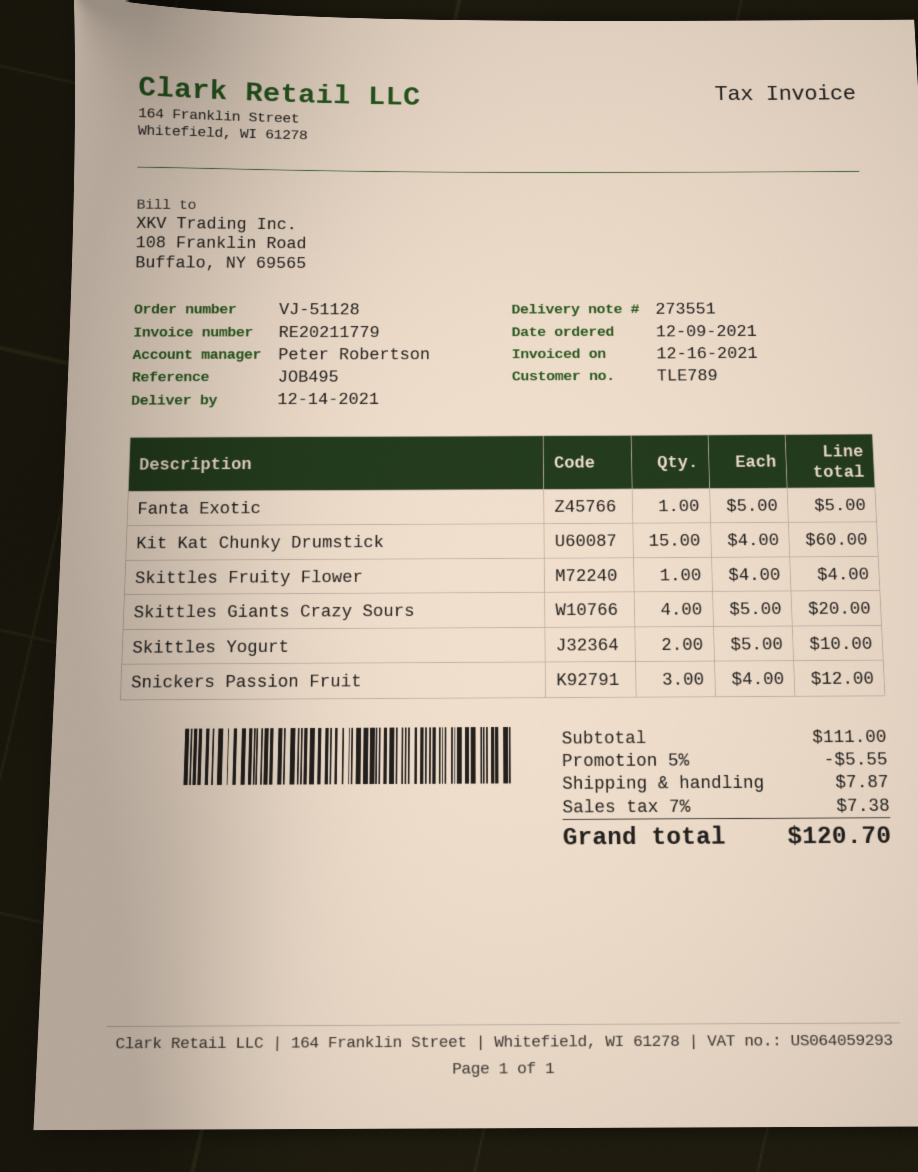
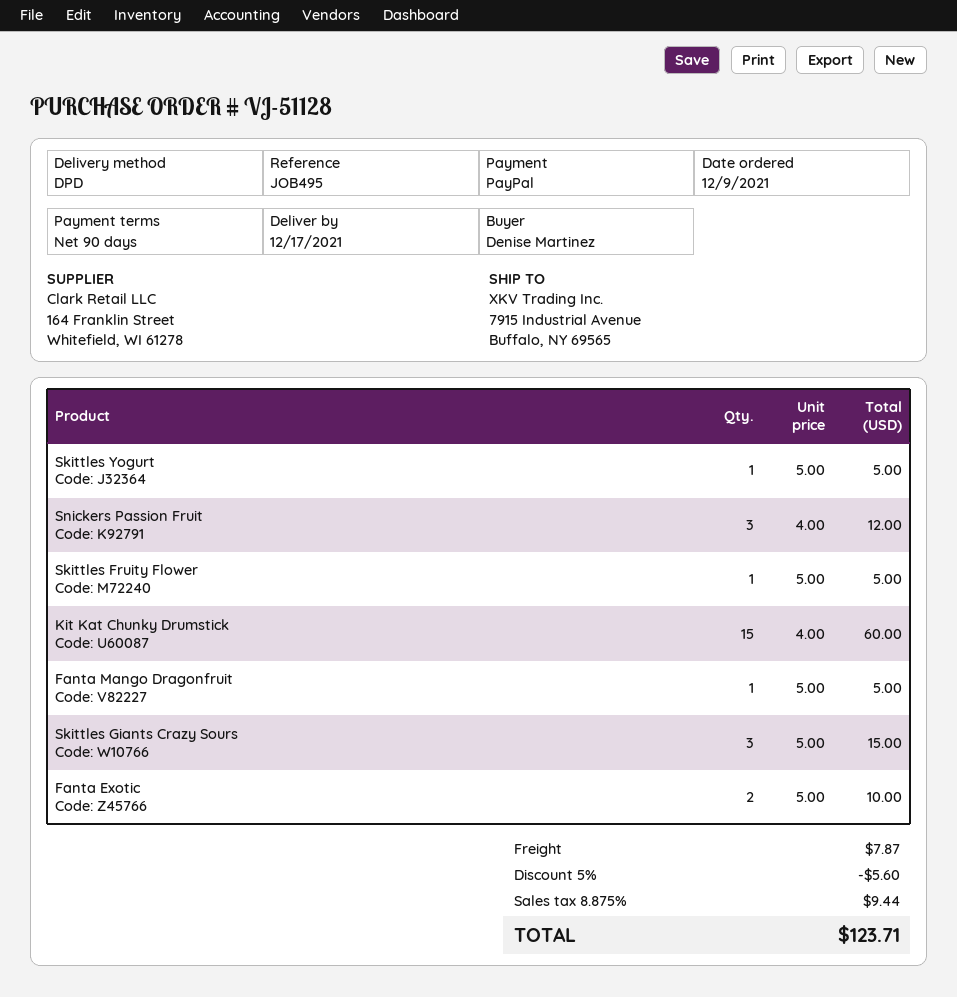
delivery date: 2021-12-14 -> 2021-12-17
Fanta Exotic: 1 x 5.00 = 5.00 -> 2 x 5.00 = 10.00
Skittles Fruity Flower: 1 x 4.00 = 4.00 -> 1 x 5.00 = 5.00
Skittles Giants Crazy Sours: 4 x 5.00 = 20.00 -> 3 x 5.00 = 15.00
Skittles Yogurt: 2 x 5.00 = 10.00 -> 1 x 5.00 = 5.00
Fanta Mango Dragonfruit: none -> 1 x 5.00 = 5.00
discount: 5% = 5.55 -> 5% = 5.60
tax: 7% = 7.38 -> 8.875% = 9.44
total: 120.70 -> 123.71

